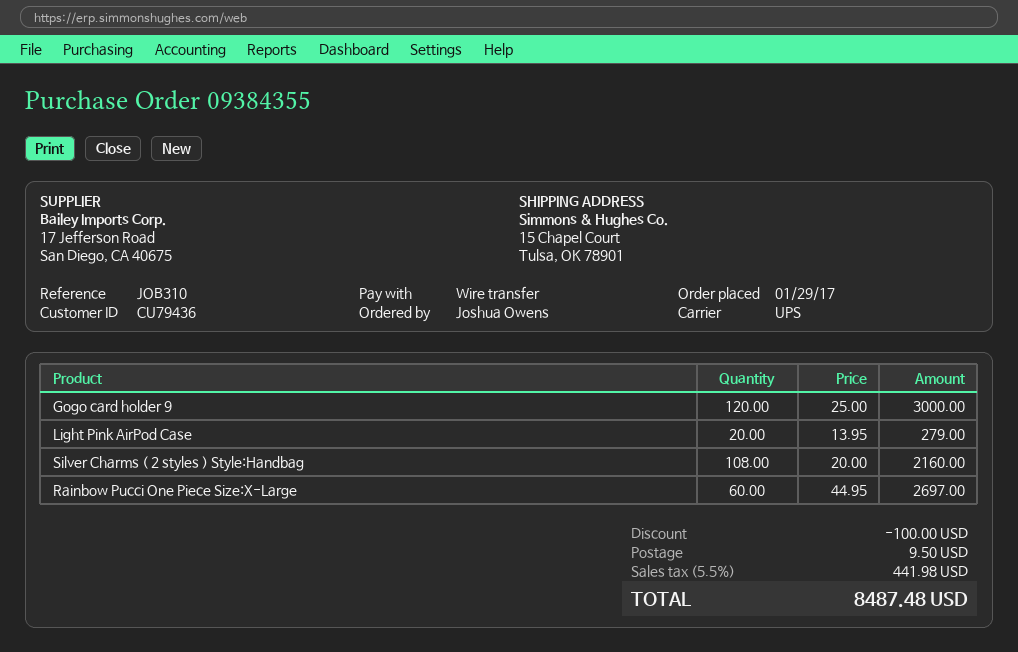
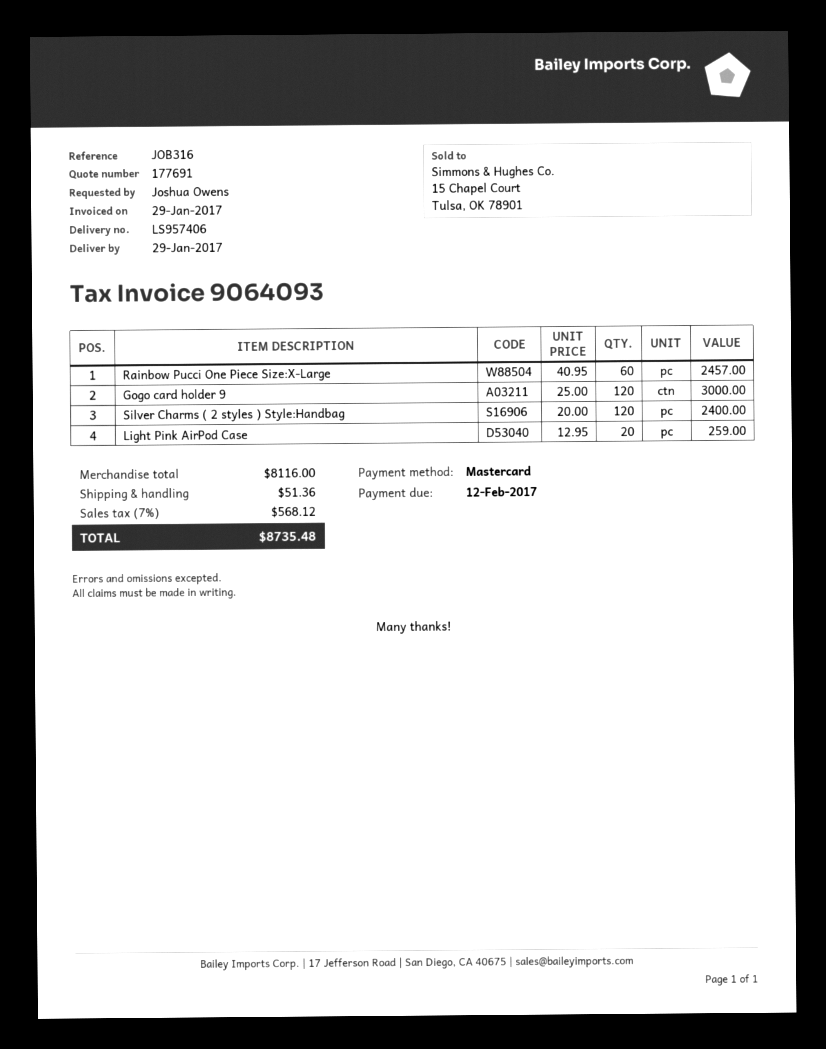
reference: JOB310 -> JOB316
payment method: bank transfer -> Mastercard
Light Pink AirPod Case: 20 x 13.95 = 279.00 -> 20 x 12.95 = 259.00
Silver Charms ( 2 styles ) Style:Handbag: 108 x 20.00 = 2160.00 -> 120 x 20.00 = 2400.00
Rainbow Pucci One Piece Size:X-Large: 60 x 44.95 = 2697.00 -> 60 x 40.95 = 2457.00
discount: 100.00 -> none
shipping: 9.50 -> 51.36
tax: 5.5% = 441.98 -> 7% = 568.12
total: 8487.48 -> 8735.48

